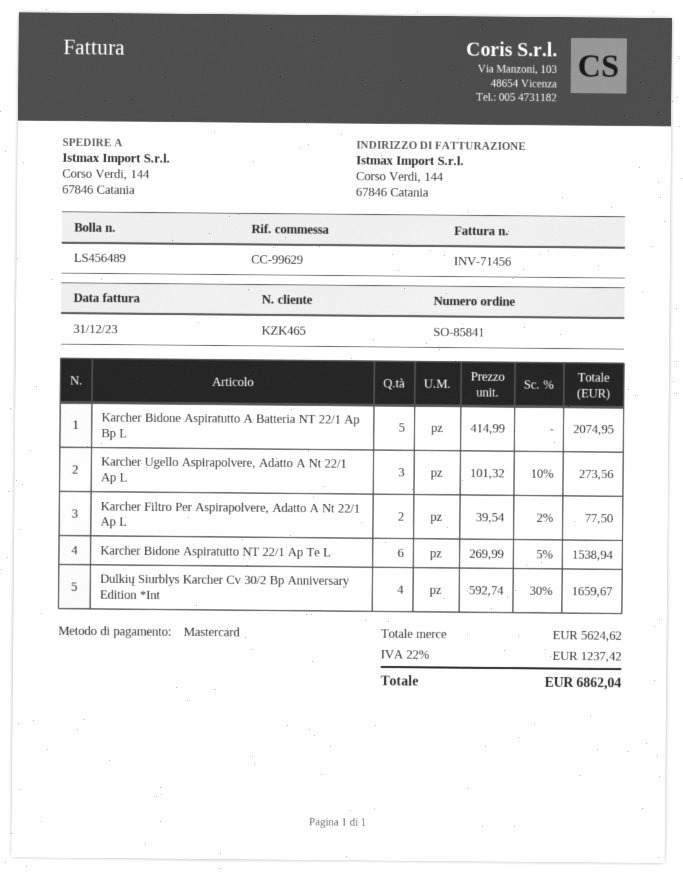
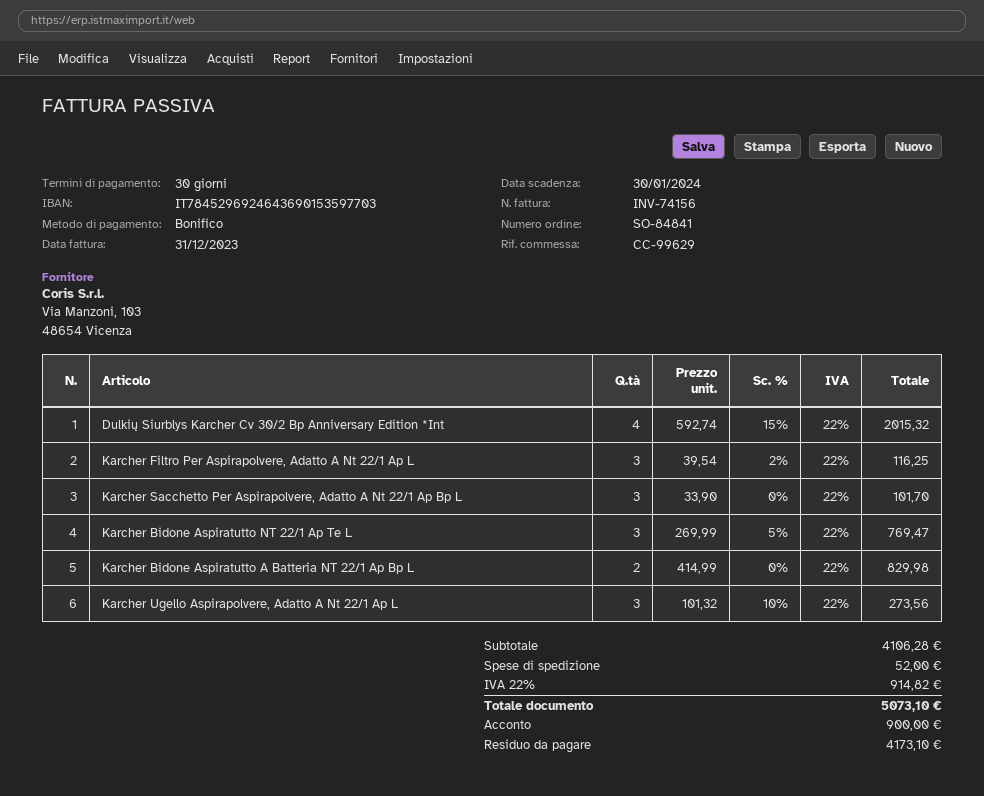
order number: SO-85841 -> SO-84841
invoice number: INV-71456 -> INV-74156
payment method: Mastercard -> bank transfer
Karcher Bidone Aspiratutto A Batteria NT 22/1 Ap Bp L: 5 x 414.99 = 2074.95 -> 2 x 414.99 = 829.98
Karcher Filtro Per Aspirapolvere, Adatto A Nt 22/1 Ap L: 2 x 39.54 - 2% = 77.50 -> 3 x 39.54 - 2% = 116.25
Karcher Bidone Aspiratutto NT 22/1 Ap Te L: 6 x 269.99 - 5% = 1538.94 -> 3 x 269.99 - 5% = 769.47
Dulkių Siurblys Karcher Cv 30/2 Bp Anniversary Edition *Int: 4 x 592.74 - 30% = 1659.67 -> 4 x 592.74 - 15% = 2015.32
Karcher Sacchetto Per Aspirapolvere, Adatto A Nt 22/1 Ap Bp L: none -> 3 x 33.90 = 101.70
subtotal: 5624.62 -> 4106.28
shipping: none -> 52.00
tax: 22% = 1237.42 -> 22% = 914.82
total: 6862.04 -> 5073.10

